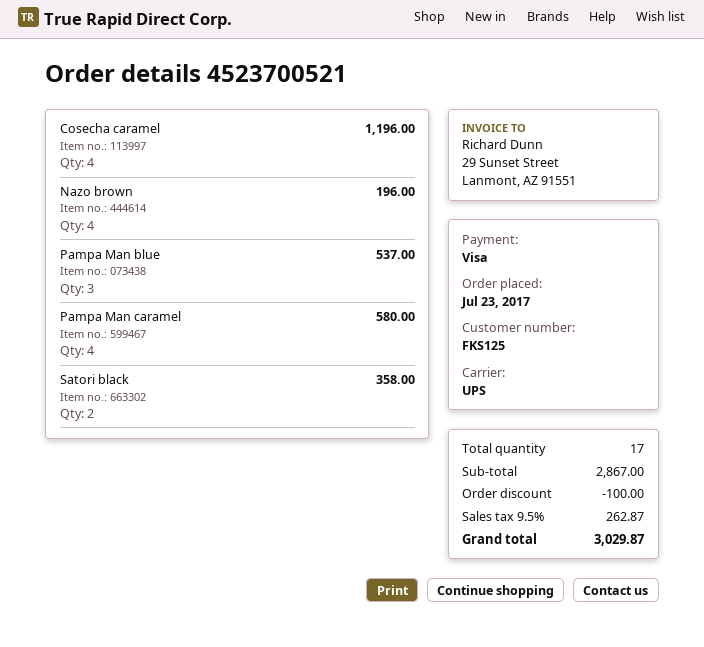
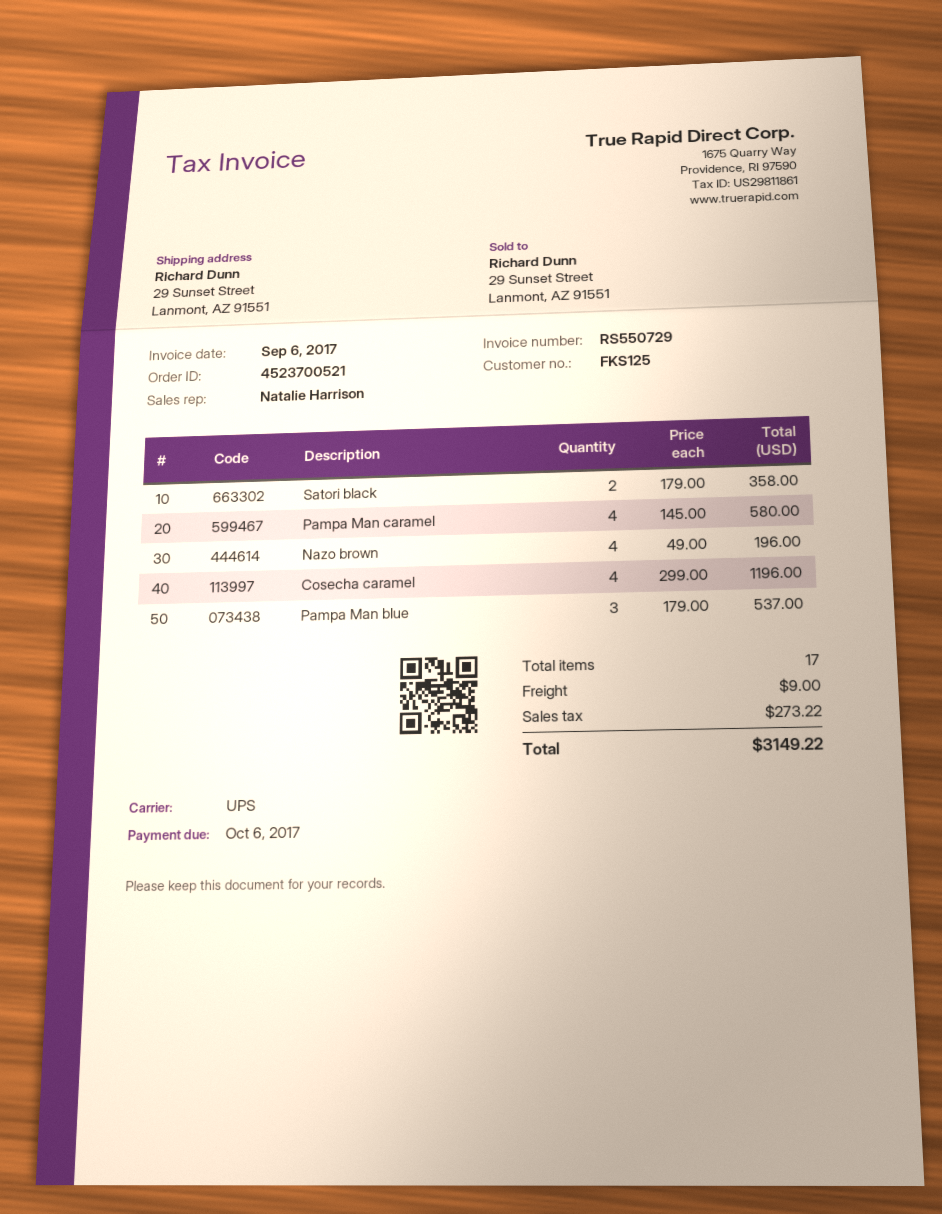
discount: 100.00 -> none
shipping: none -> 9.00
tax: 262.87 -> 273.22
total: 3029.87 -> 3149.22

